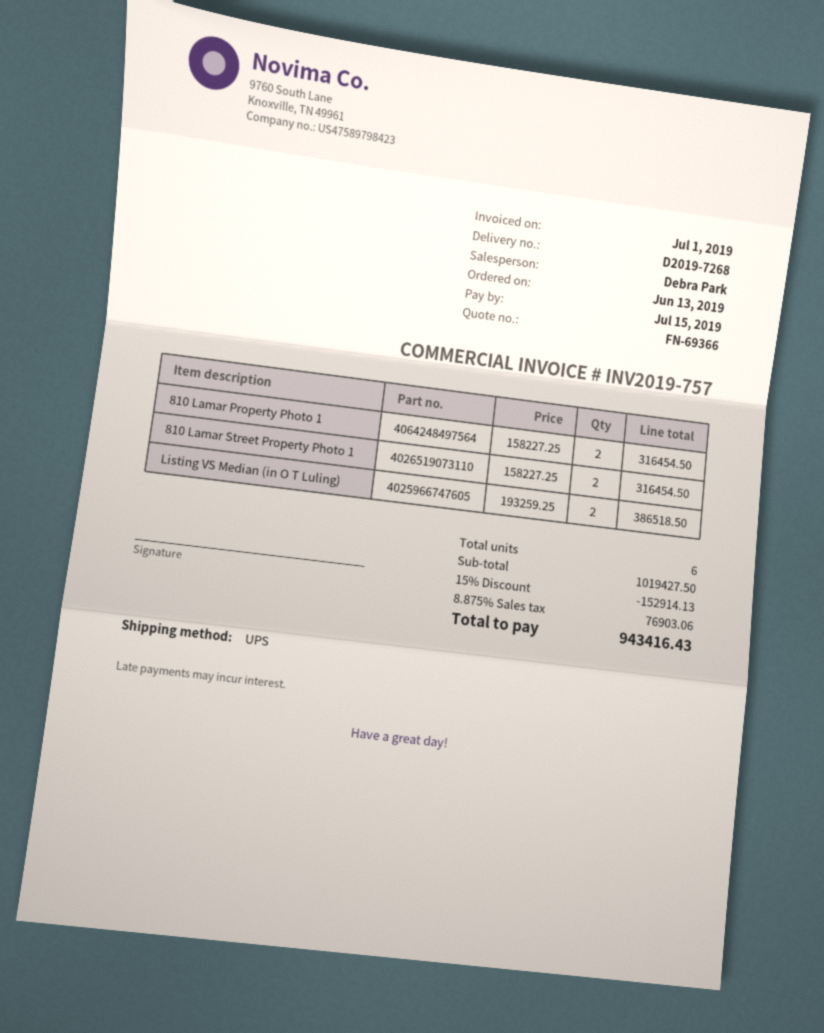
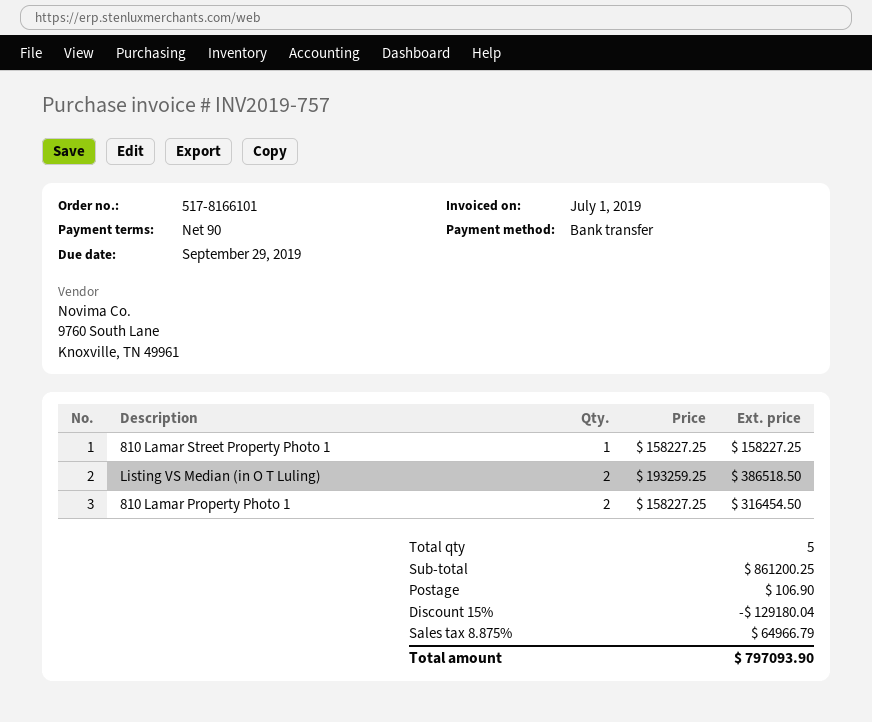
due date: 2019-07-15 -> 2019-09-29
810 Lamar Street Property Photo 1: 2 x 158227.25 = 316454.50 -> 1 x 158227.25 = 158227.25
total quantity: 6 -> 5
subtotal: 1019427.50 -> 861200.25
discount: 15% = 152914.13 -> 15% = 129180.04
shipping: none -> 106.90
tax: 8.875% = 76903.06 -> 8.875% = 64966.79
total: 943416.43 -> 797093.90

